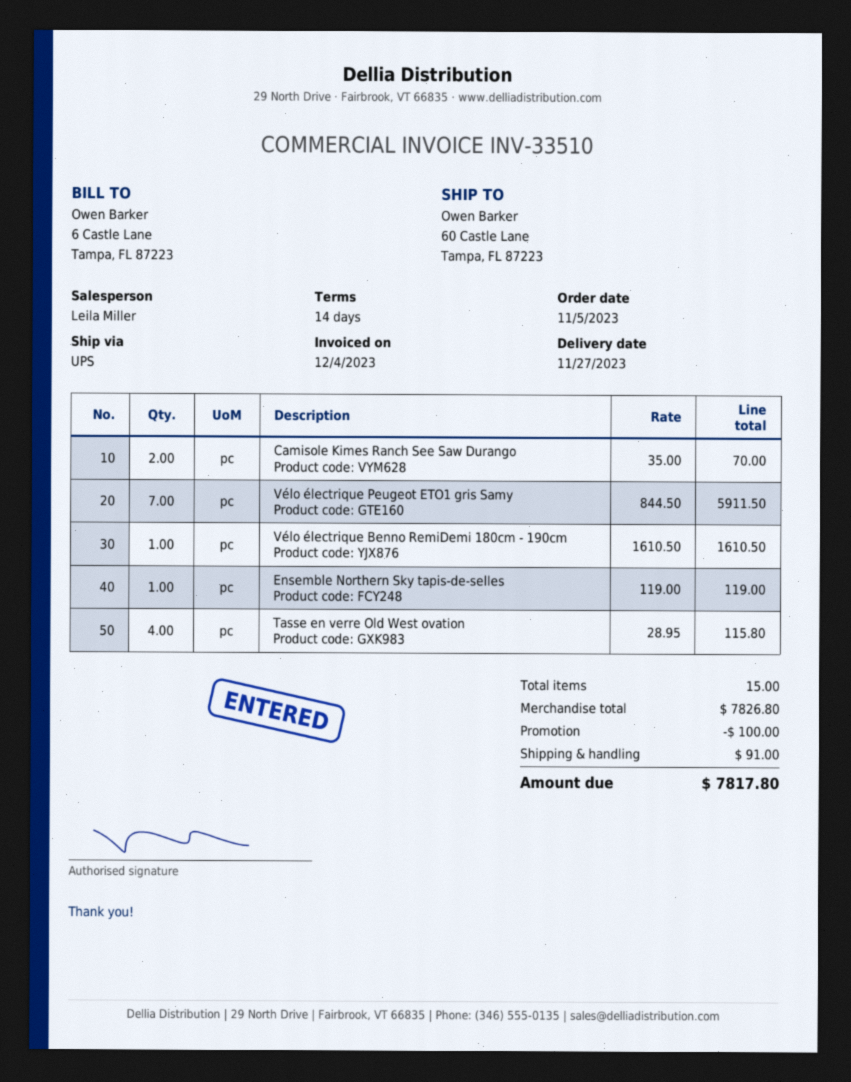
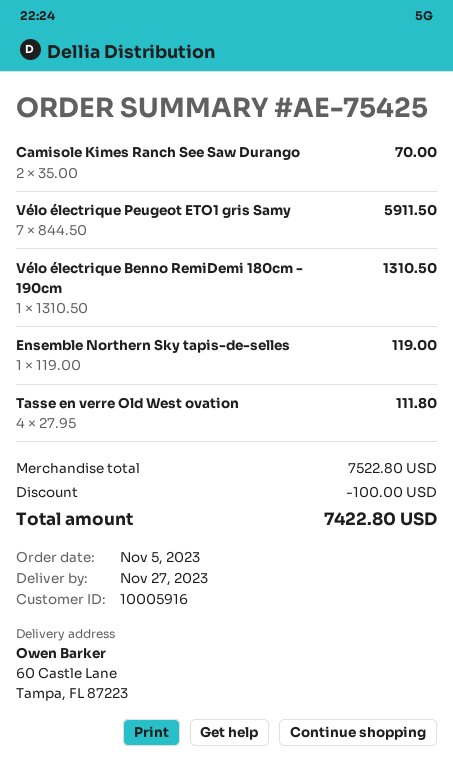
Vélo électrique Benno RemiDemi 180cm - 190cm: 1 x 1610.50 = 1610.50 -> 1 x 1310.50 = 1310.50
Tasse en verre Old West ovation: 4 x 28.95 = 115.80 -> 4 x 27.95 = 111.80
subtotal: 7826.80 -> 7522.80
shipping: 91.00 -> none
total: 7817.80 -> 7422.80

